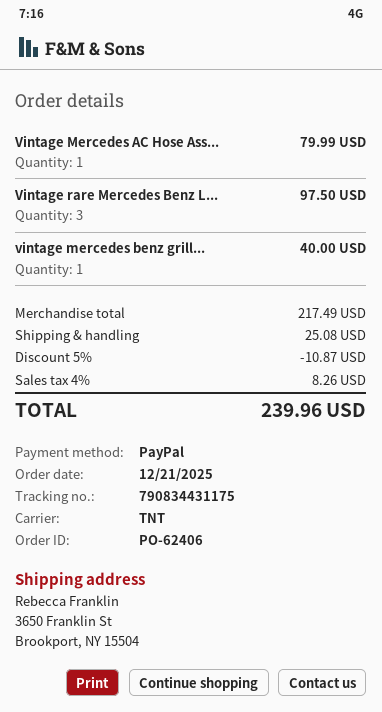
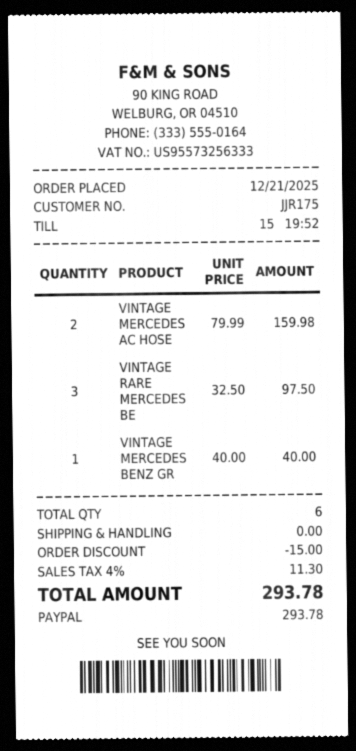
Vintage Mercedes AC Hose Ass...: 1 for 79.99 -> 2 for 159.98
discount: 10.87 -> 15.00
shipping: 25.08 -> 0.00
tax: 4% = 8.26 -> 4% = 11.30
total: 239.96 -> 293.78

